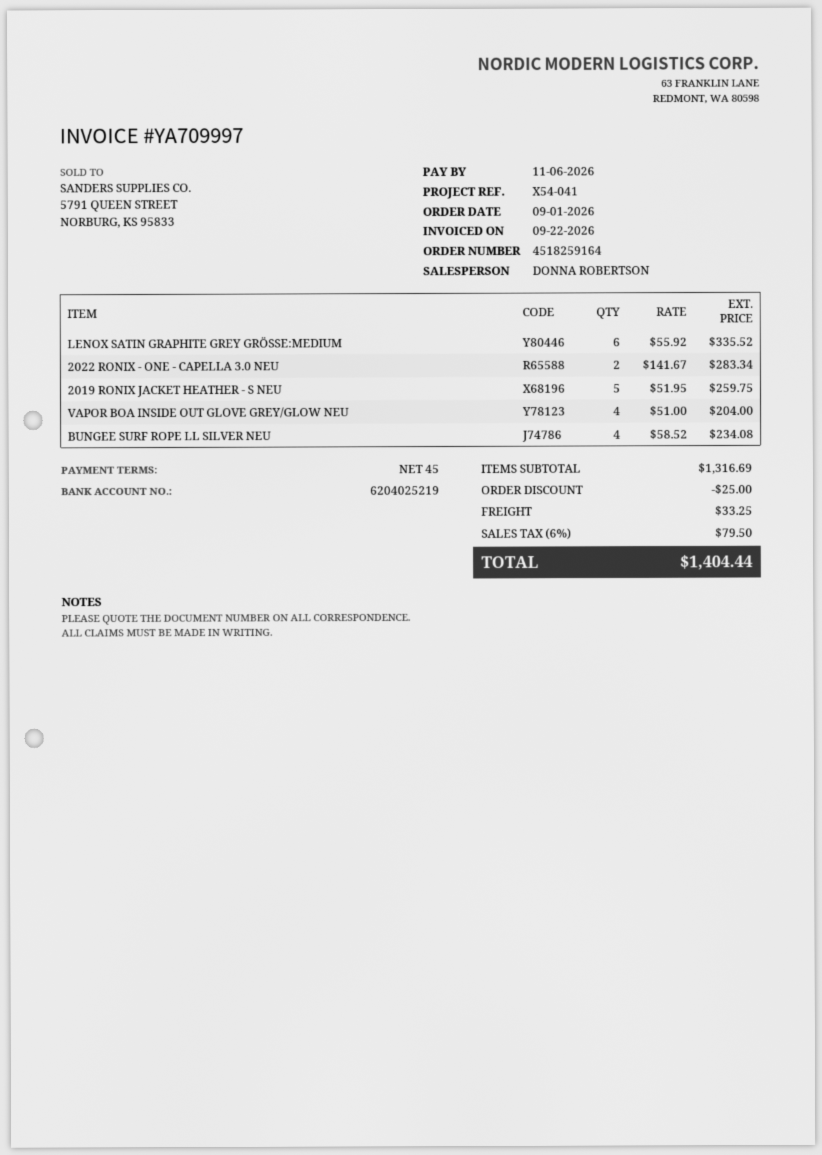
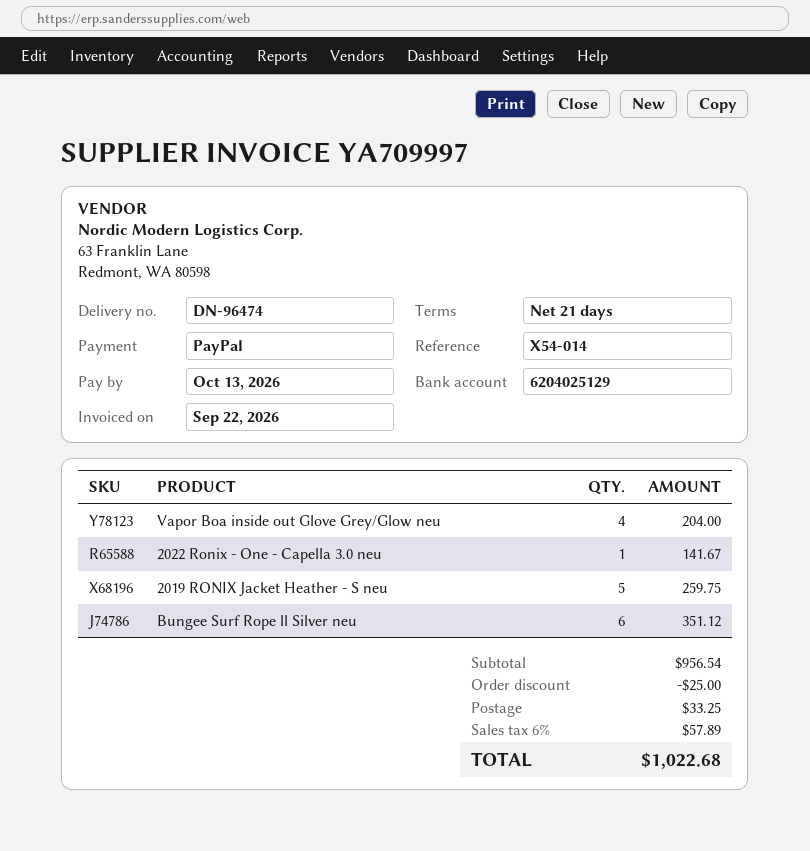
payment terms: 45 days -> 21 days
due date: 2026-11-06 -> 2026-10-13
reference: X54-041 -> X54-014
bank account: 6204025219 -> 6204025129
LENOX SATIN GRAPHITE GREY GRÖSSE:MEDIUM: 6 for 335.52 -> none
2022 RONIX - ONE - CAPELLA 3.0 NEU: 2 for 283.34 -> 1 for 141.67
BUNGEE SURF ROPE LL SILVER NEU: 4 for 234.08 -> 6 for 351.12
subtotal: 1316.69 -> 956.54
tax: 6% = 79.50 -> 6% = 57.89
total: 1404.44 -> 1022.68

